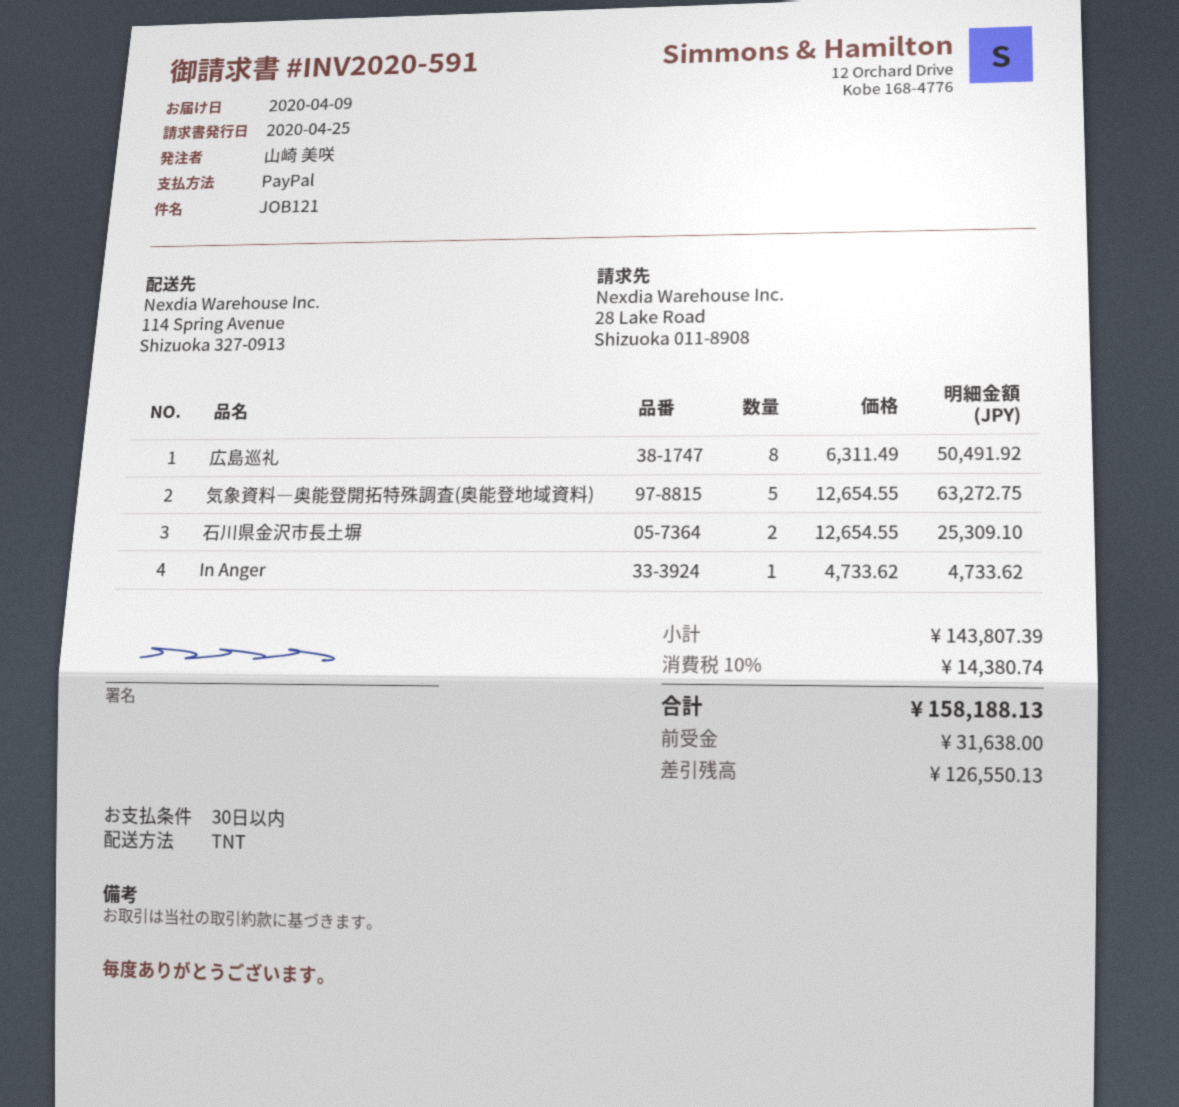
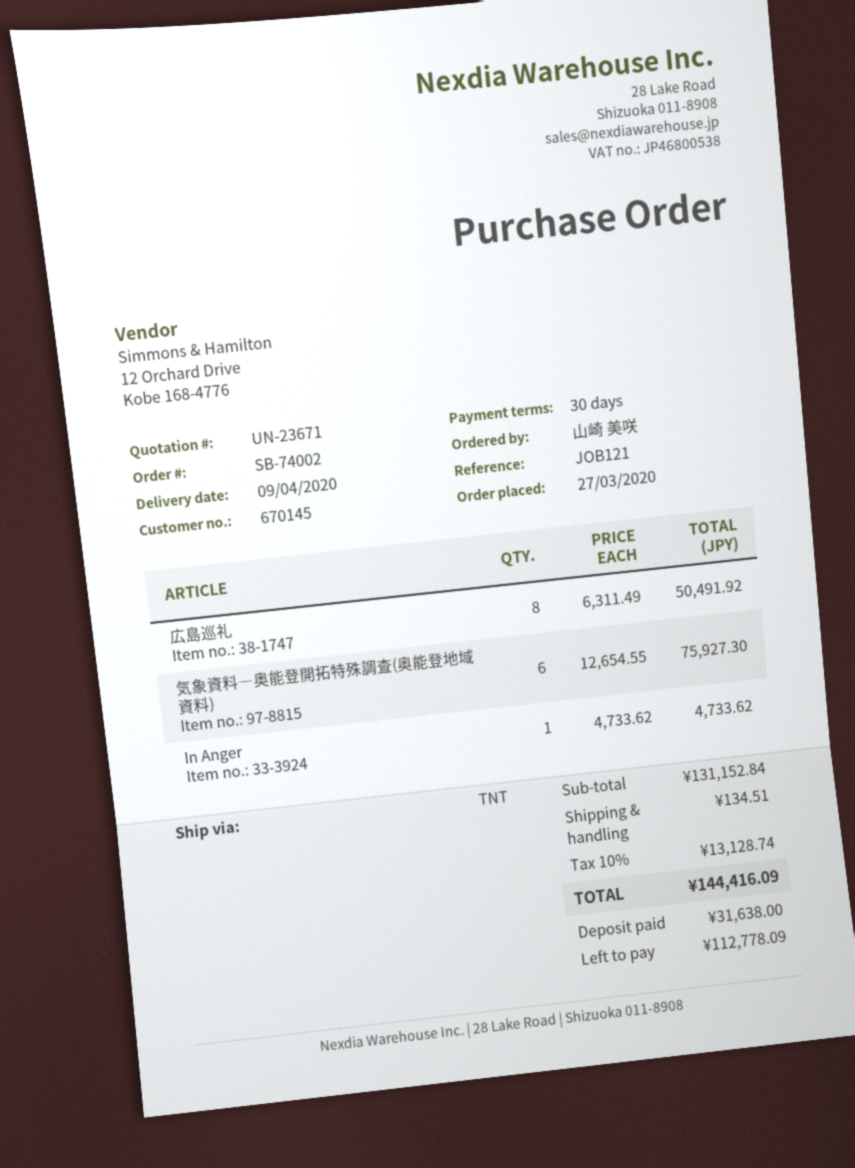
気象資料―奥能登開拓特殊調査(奥能登地域資料): 5 x 12654.55 = 63272.75 -> 6 x 12654.55 = 75927.30
石川県金沢市長土塀: 2 x 12654.55 = 25309.10 -> none
subtotal: 143807.39 -> 131152.84
shipping: none -> 134.51
tax: 10% = 14380.74 -> 10% = 13128.74
total: 158188.13 -> 144416.09
balance: 126550.13 -> 112778.09

